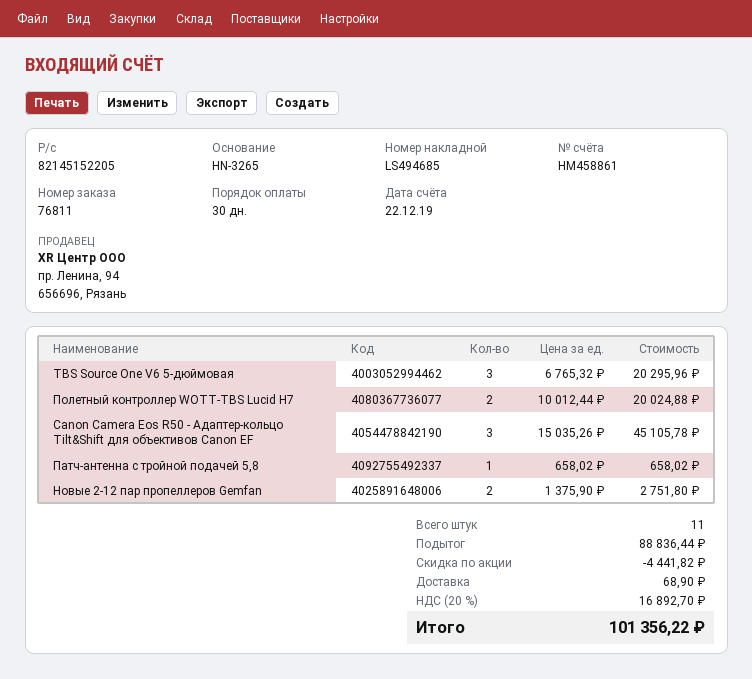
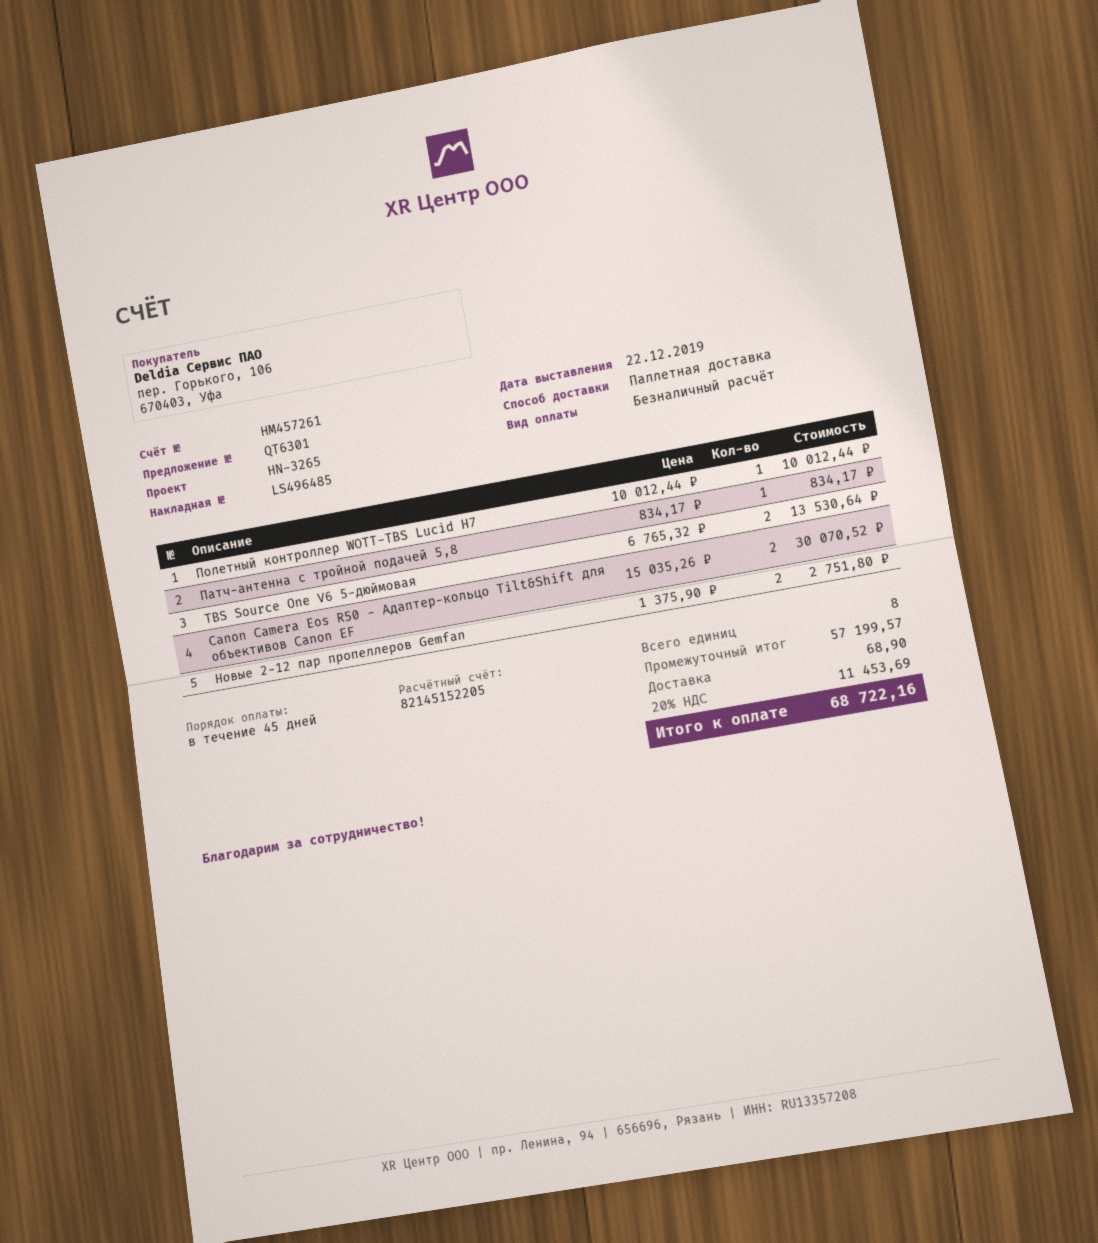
delivery note number: LS494685 -> LS496485
invoice number: HM458861 -> HM457261
payment terms: 30 days -> 45 days
TBS Source One V6 5-дюймовая: 3 x 6765.32 = 20295.96 -> 2 x 6765.32 = 13530.64
Полетный контроллер WOTT-TBS Lucid H7: 2 x 10012.44 = 20024.88 -> 1 x 10012.44 = 10012.44
Canon Camera Eos R50 - Адаптер-кольцо Tilt&Shift для объективов Canon EF: 3 x 15035.26 = 45105.78 -> 2 x 15035.26 = 30070.52
Патч-антенна с тройной подачей 5,8: 1 x 658.02 = 658.02 -> 1 x 834.17 = 834.17
total quantity: 11 -> 8
subtotal: 88836.44 -> 57199.57
discount: 4441.82 -> none
tax: 20% = 16892.70 -> 20% = 11453.69
total: 101356.22 -> 68722.16

